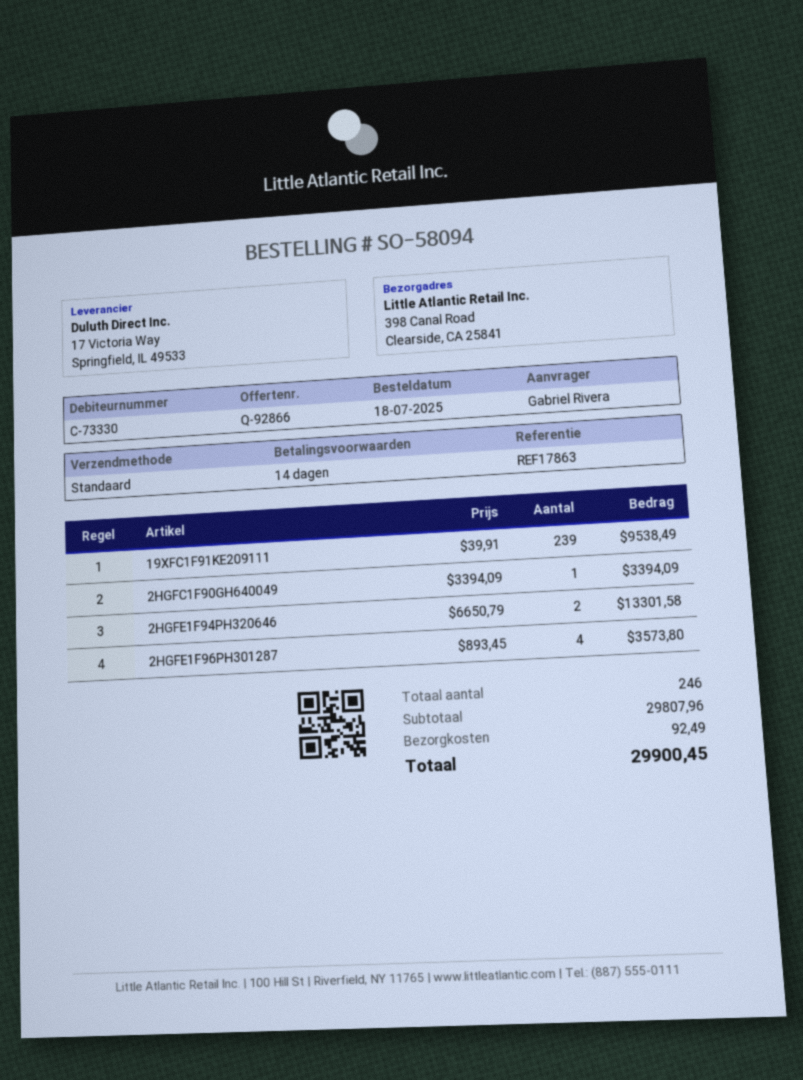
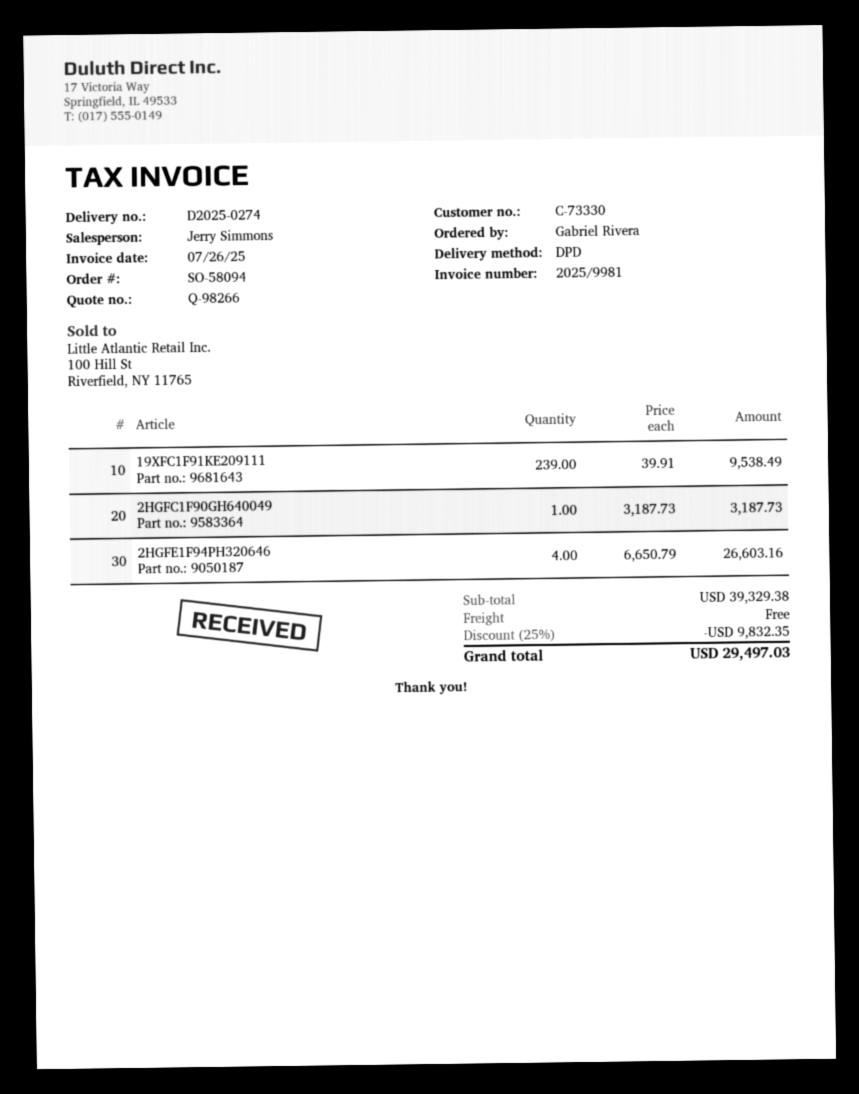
quote number: Q-92866 -> Q-98266
shipping method: standard -> DPD
2HGFC1F90GH640049: 1 x 3394.09 = 3394.09 -> 1 x 3187.73 = 3187.73
2HGFE1F94PH320646: 2 x 6650.79 = 13301.58 -> 4 x 6650.79 = 26603.16
2HGFE1F96PH301287: 4 x 893.45 = 3573.80 -> none
subtotal: 29807.96 -> 39329.38
discount: none -> 25% = 9832.35
shipping: 92.49 -> 0.00
total: 29900.45 -> 29497.03

